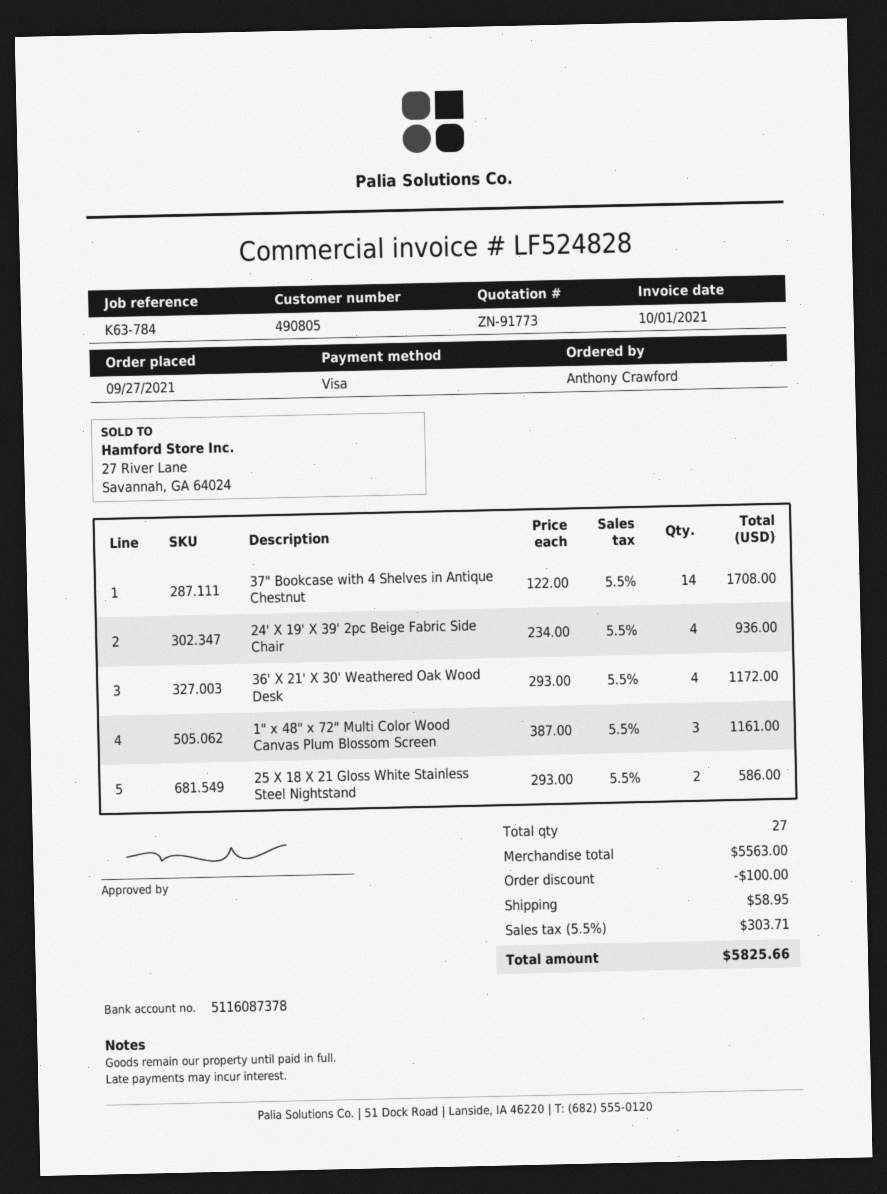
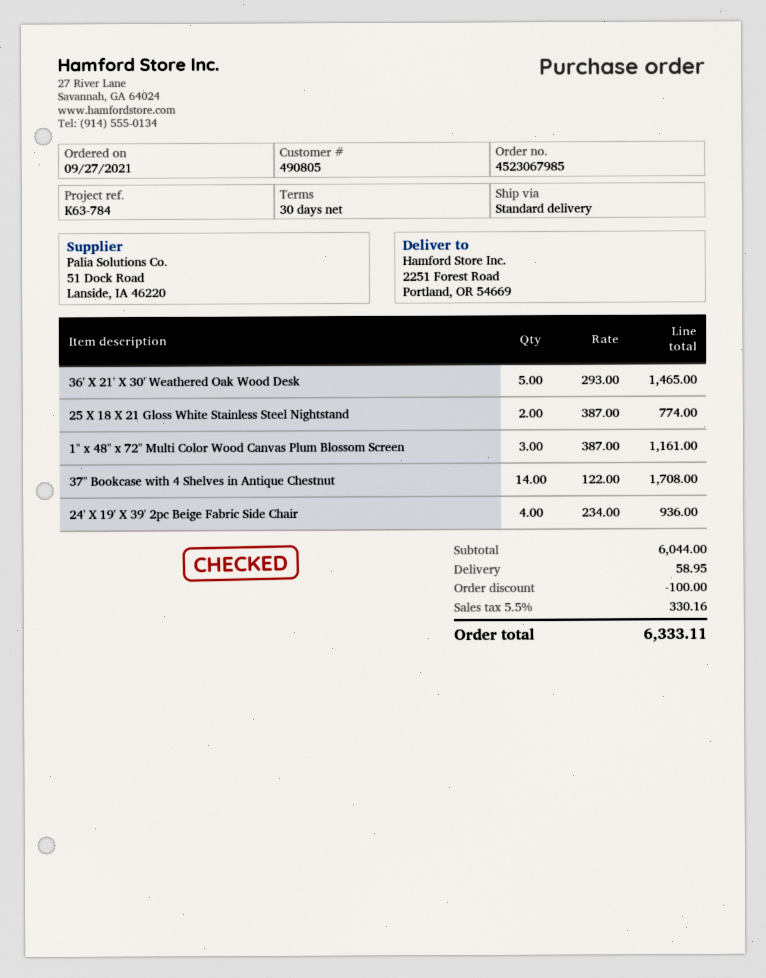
36' X 21' X 30' Weathered Oak Wood Desk: 4 x 293.00 = 1172.00 -> 5 x 293.00 = 1465.00
25 X 18 X 21 Gloss White Stainless Steel Nightstand: 2 x 293.00 = 586.00 -> 2 x 387.00 = 774.00
subtotal: 5563.00 -> 6044.00
tax: 5.5% = 303.71 -> 5.5% = 330.16
total: 5825.66 -> 6333.11

